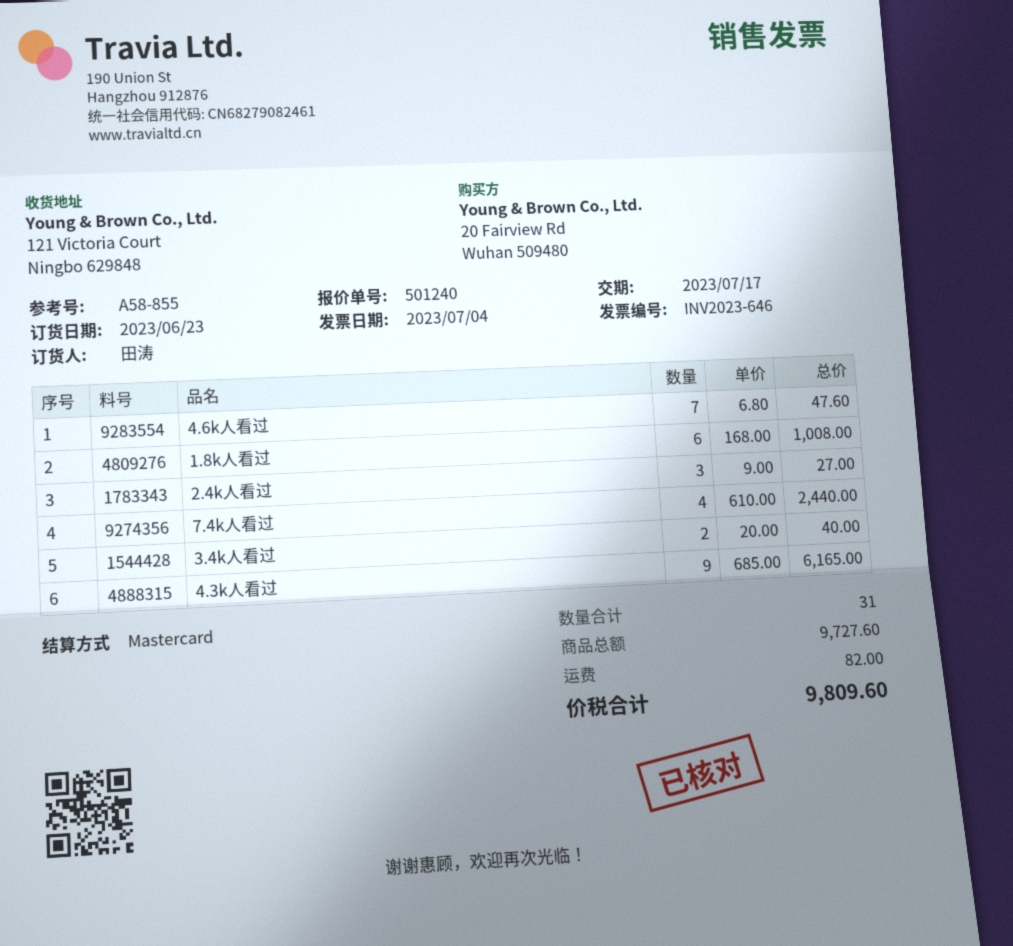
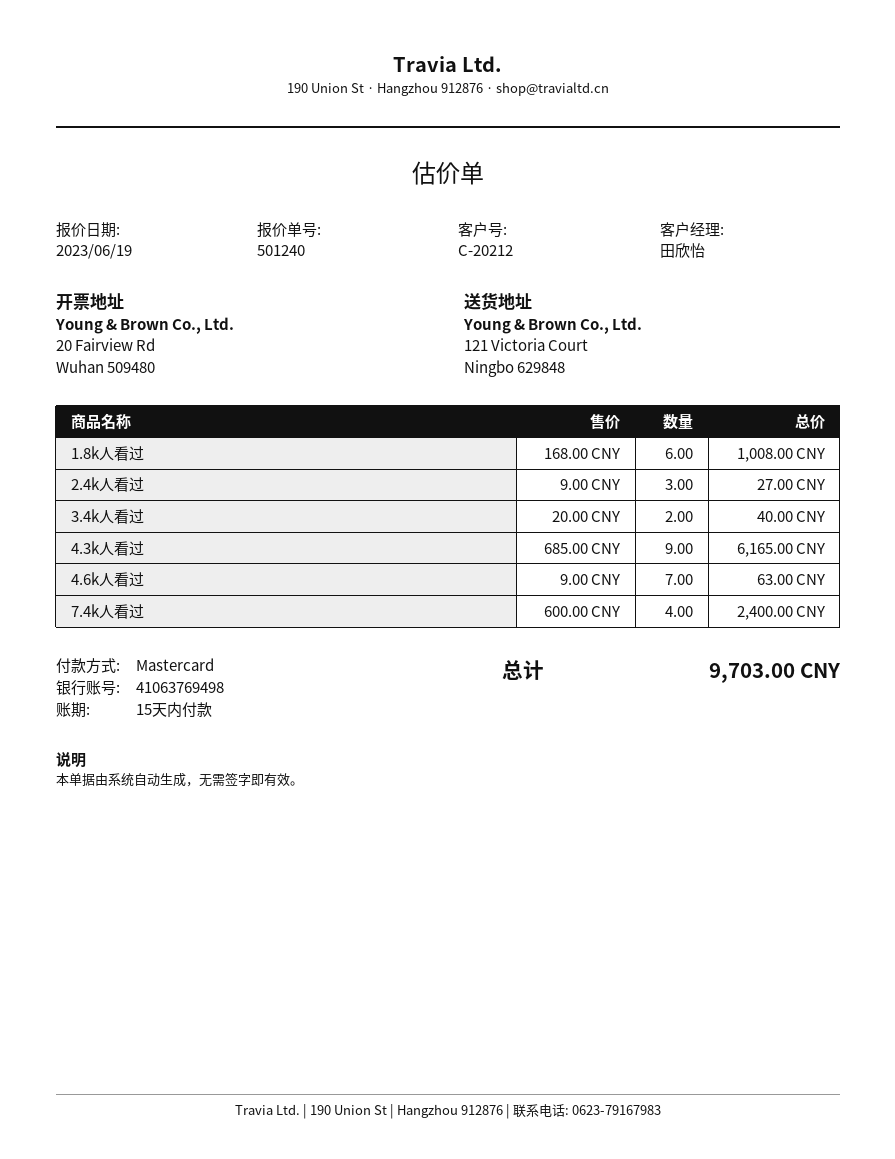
4.6k人看过: 7 x 6.80 = 47.60 -> 7 x 9.00 = 63.00
7.4k人看过: 4 x 610.00 = 2440.00 -> 4 x 600.00 = 2400.00
shipping: 82.00 -> none
total: 9809.60 -> 9703.00

